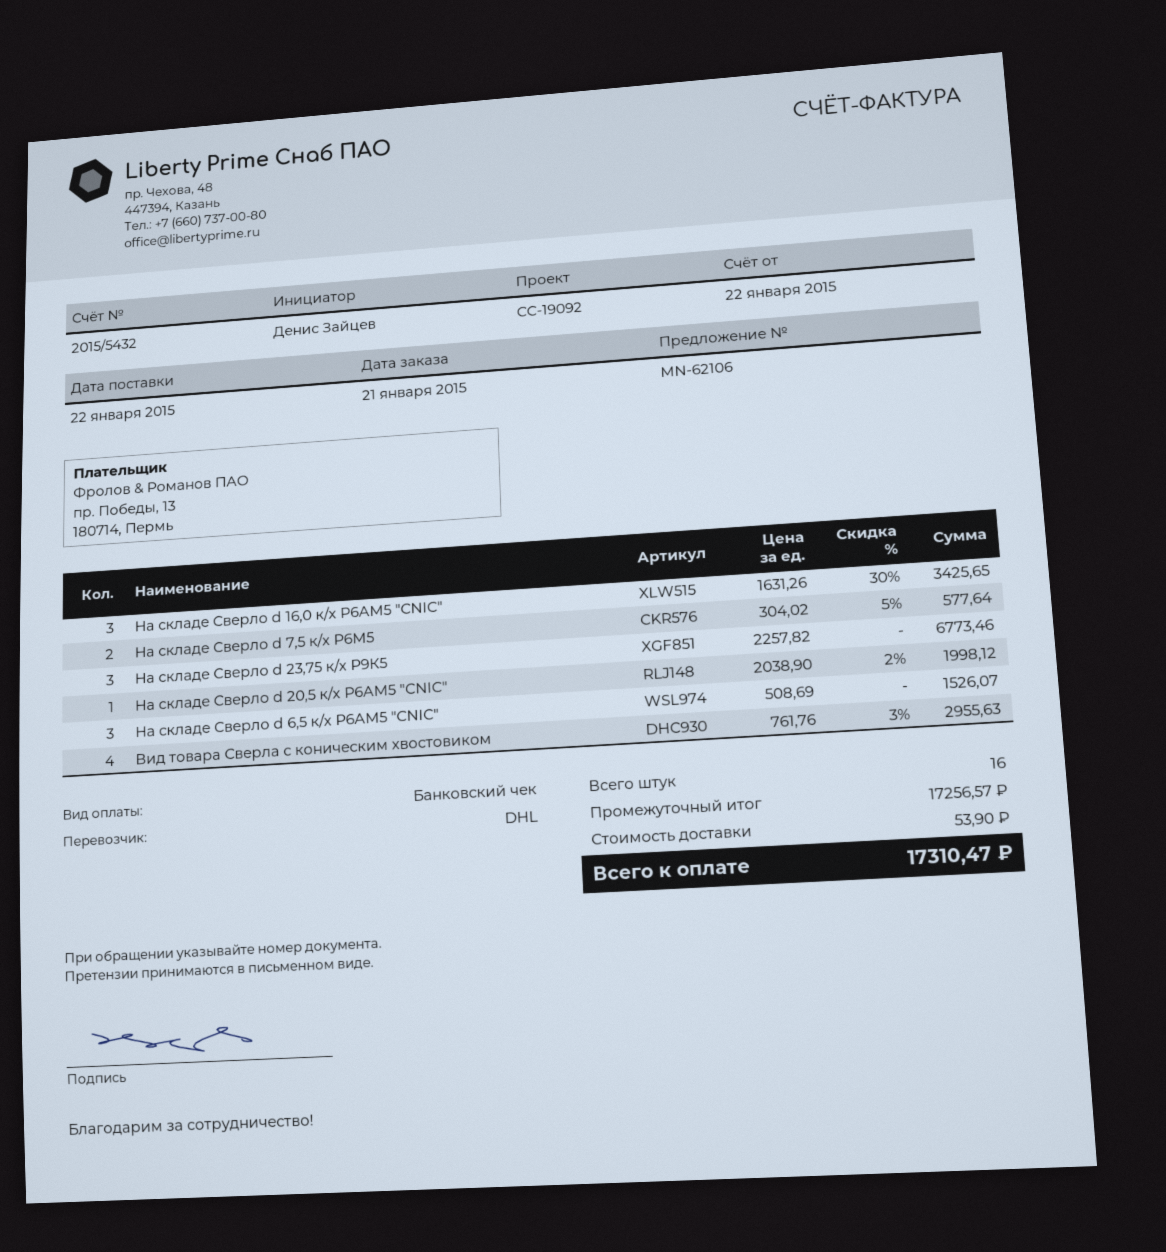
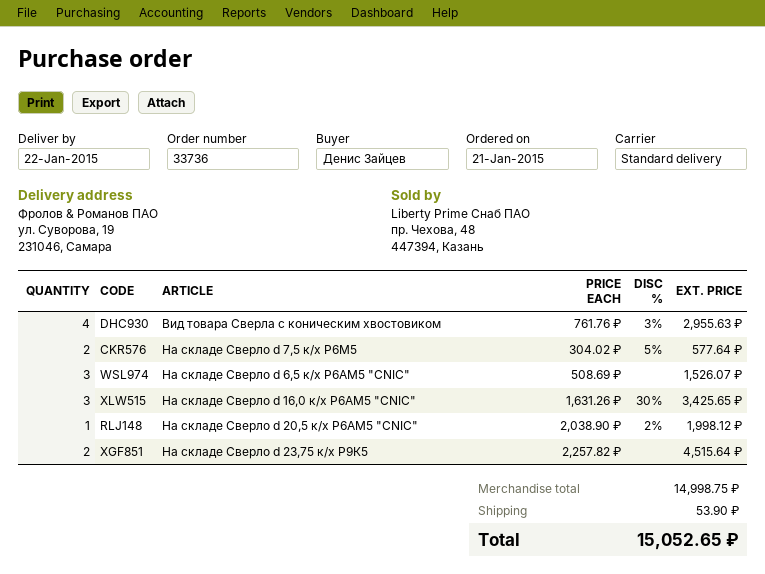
shipping method: DHL -> standard
На складе Сверло d 23,75 к/х Р9К5: 3 x 2257.82 = 6773.46 -> 2 x 2257.82 = 4515.64
subtotal: 17256.57 -> 14998.75
total: 17310.47 -> 15052.65

